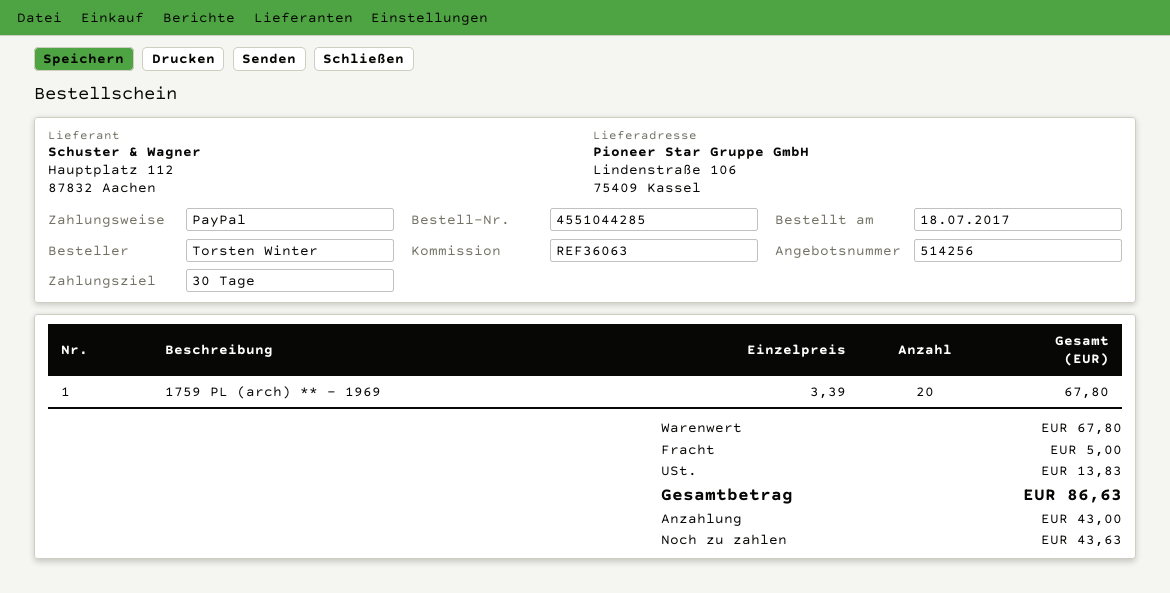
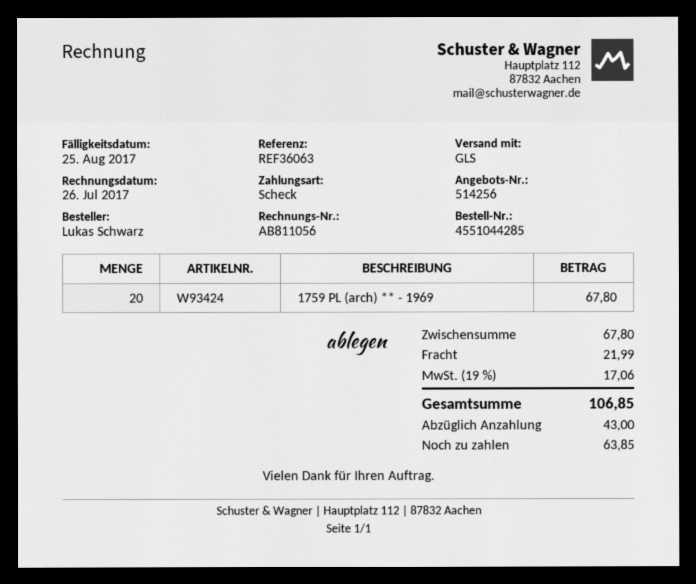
ordered by: Torsten Winter -> Lukas Schwarz
payment method: PayPal -> cheque
shipping: 5.00 -> 21.99
tax: 13.83 -> 17.06
total: 86.63 -> 106.85
balance: 43.63 -> 63.85

